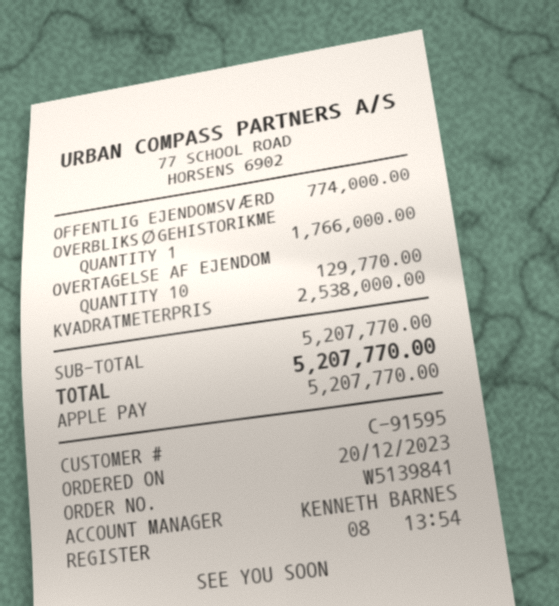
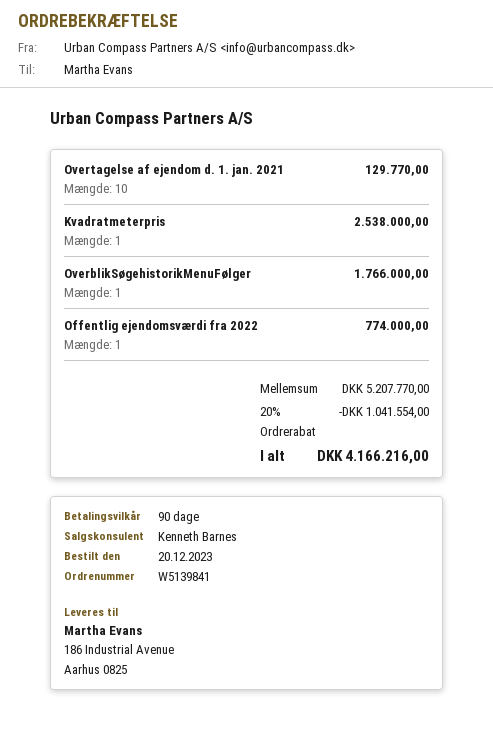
discount: none -> 20% = 1041554.00
total: 5207770.00 -> 4166216.00

